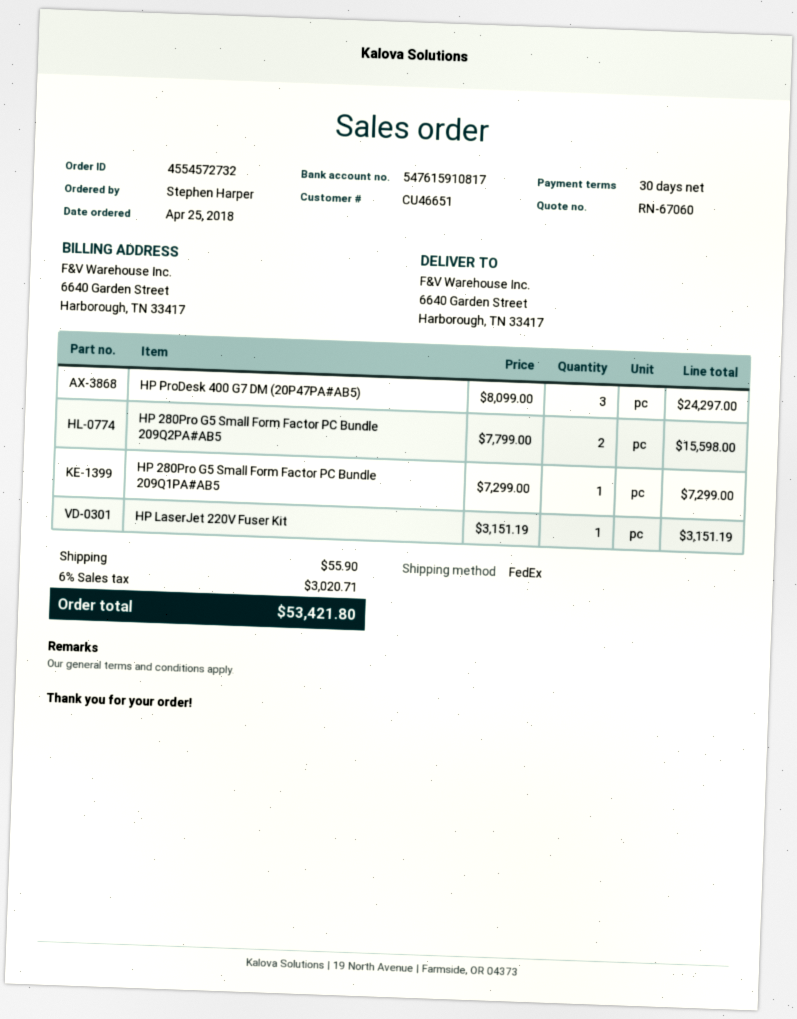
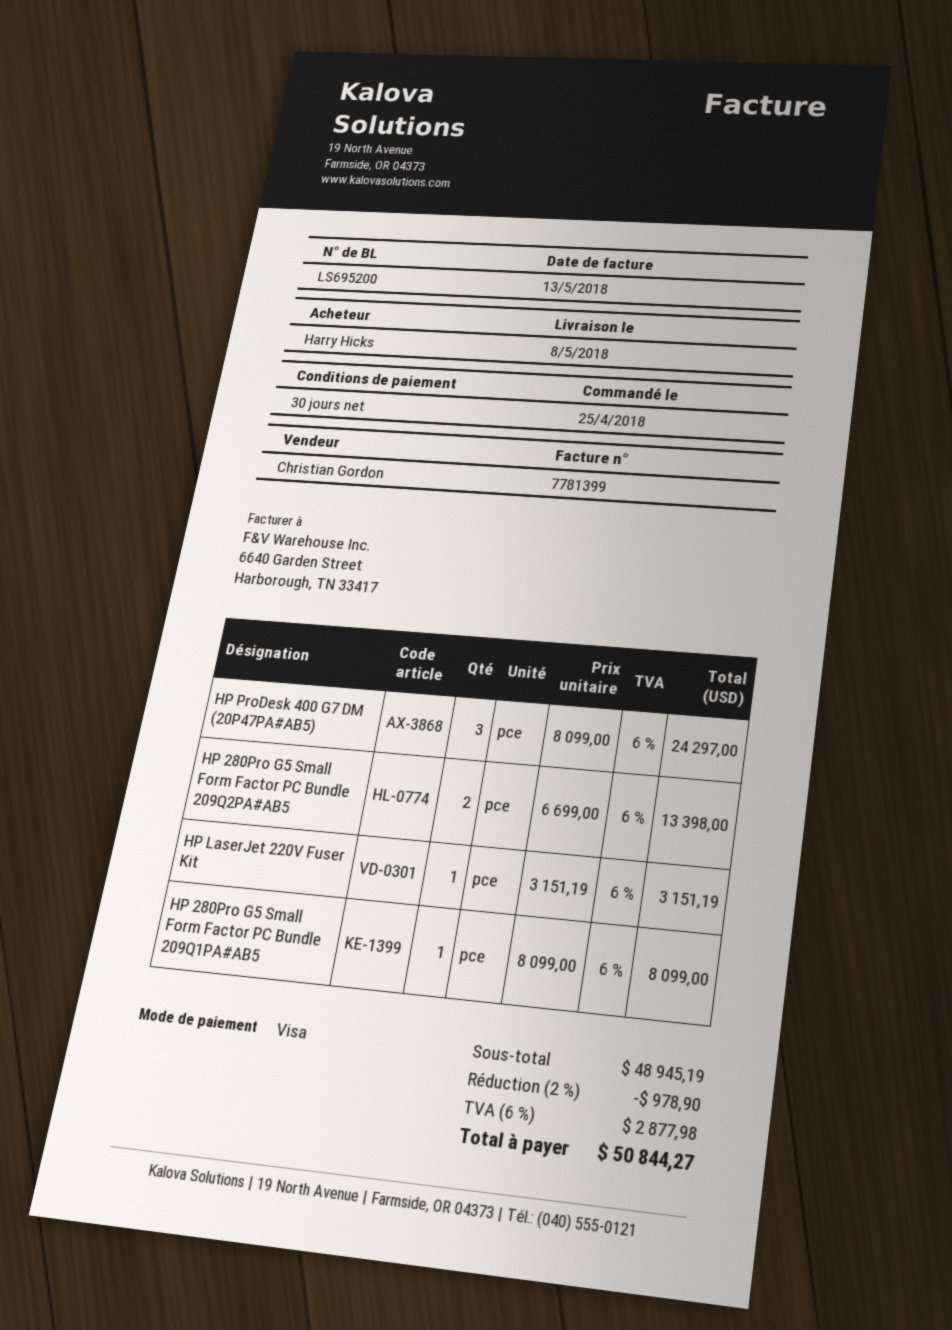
ordered by: Stephen Harper -> Harry Hicks
HP 280Pro G5 Small Form Factor PC Bundle 209Q2PA#AB5: 2 x 7799.00 = 15598.00 -> 2 x 6699.00 = 13398.00
HP 280Pro G5 Small Form Factor PC Bundle 209Q1PA#AB5: 1 x 7299.00 = 7299.00 -> 1 x 8099.00 = 8099.00
discount: none -> 2% = 978.90
shipping: 55.90 -> none
tax: 6% = 3020.71 -> 6% = 2877.98
total: 53421.80 -> 50844.27

